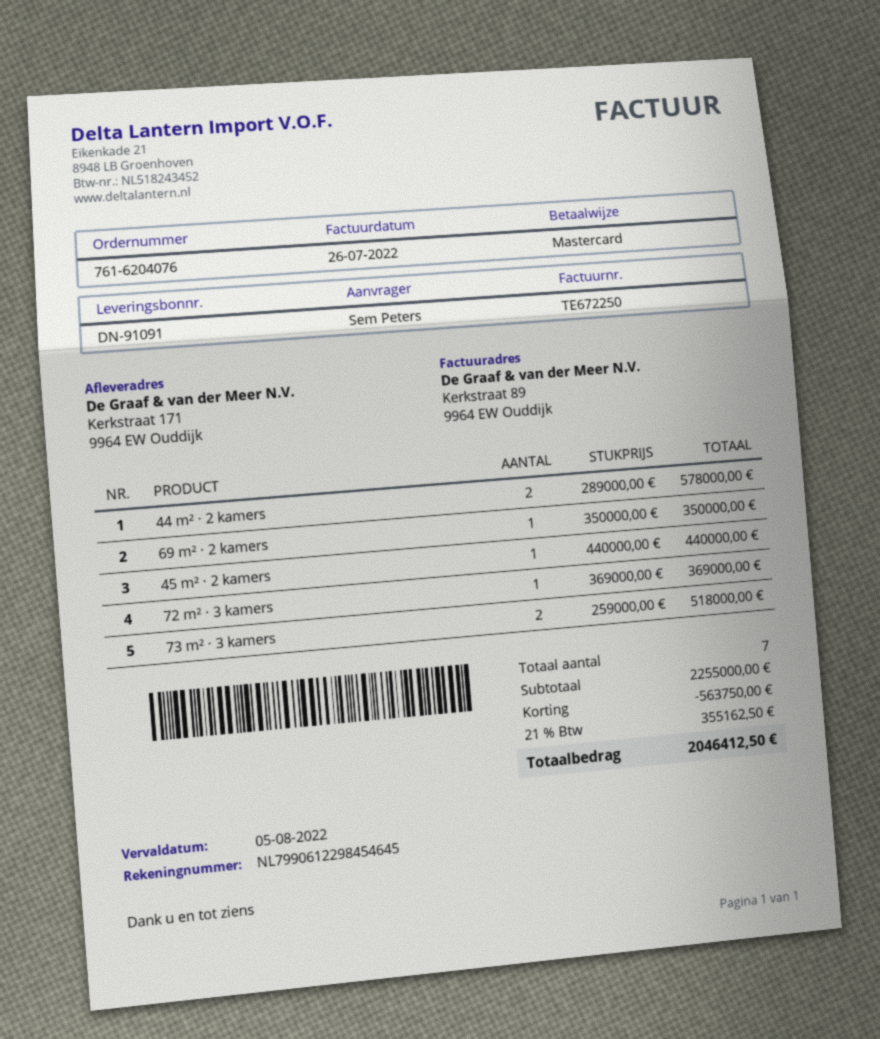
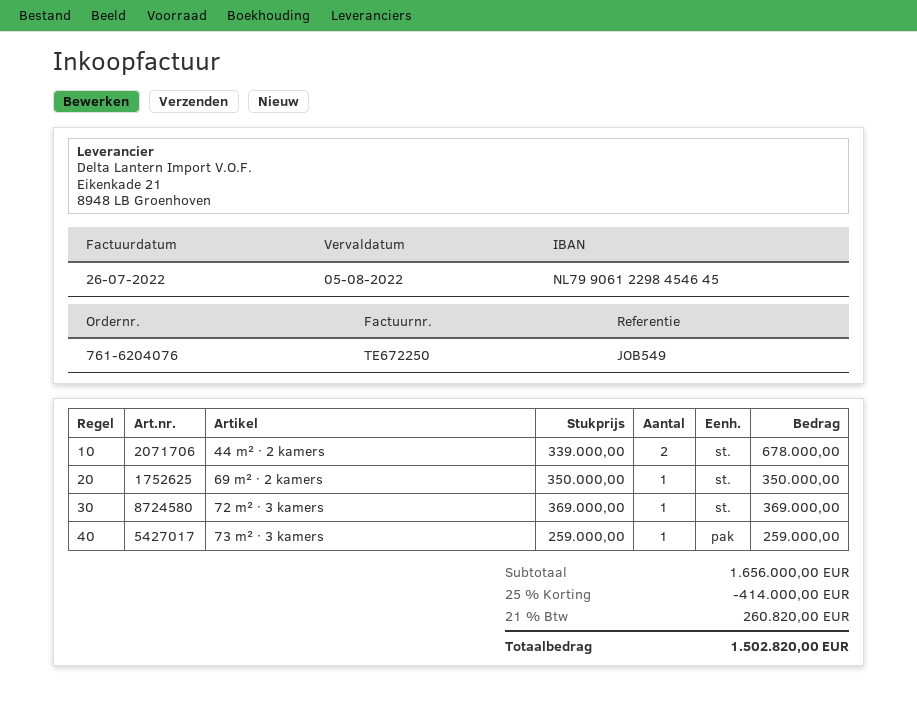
44 m² · 2 kamers: 2 x 289000.00 = 578000.00 -> 2 x 339000.00 = 678000.00
45 m² · 2 kamers: 1 x 440000.00 = 440000.00 -> none
73 m² · 3 kamers: 2 x 259000.00 = 518000.00 -> 1 x 259000.00 = 259000.00
subtotal: 2255000.00 -> 1656000.00
discount: 563750.00 -> 414000.00
tax: 21% = 355162.50 -> 21% = 260820.00
total: 2046412.50 -> 1502820.00

